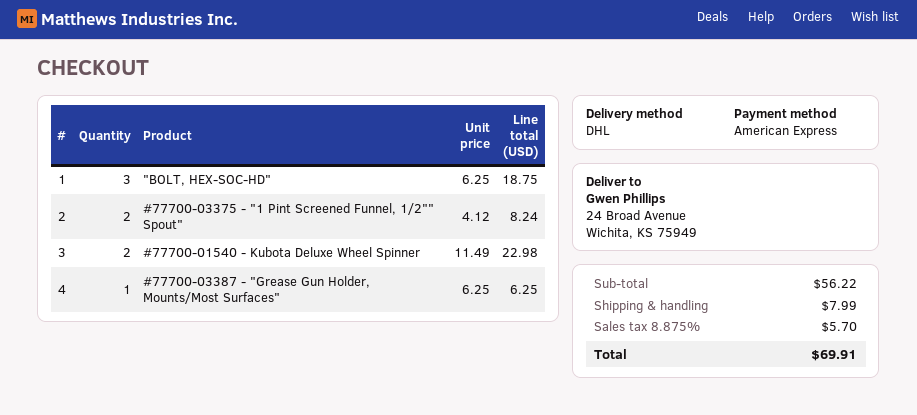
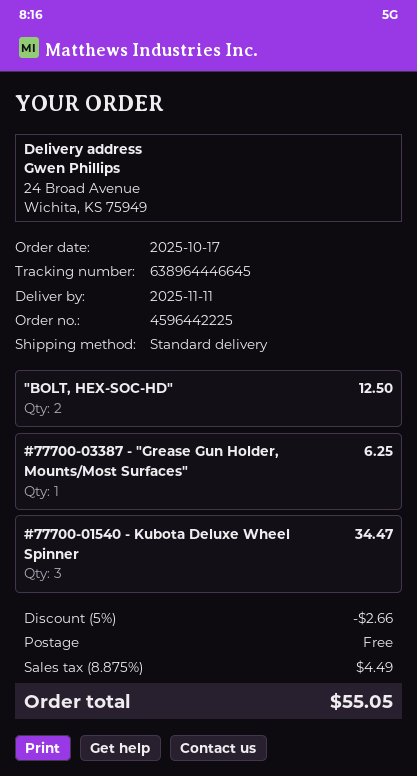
shipping method: DHL -> standard
"BOLT, HEX-SOC-HD": 3 for 18.75 -> 2 for 12.50
#77700-03375 - "1 Pint Screened Funnel, 1/2"" Spout": 2 for 8.24 -> none
#77700-01540 - Kubota Deluxe Wheel Spinner: 2 for 22.98 -> 3 for 34.47
discount: none -> 5% = 2.66
shipping: 7.99 -> 0.00
tax: 8.875% = 5.70 -> 8.875% = 4.49
total: 69.91 -> 55.05

